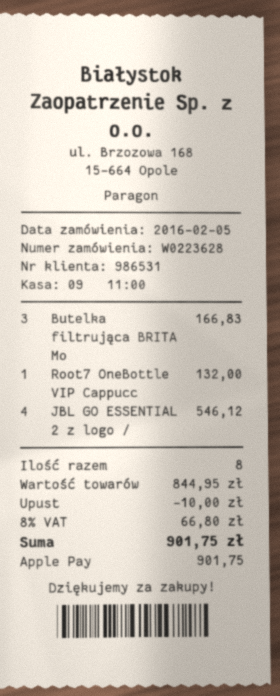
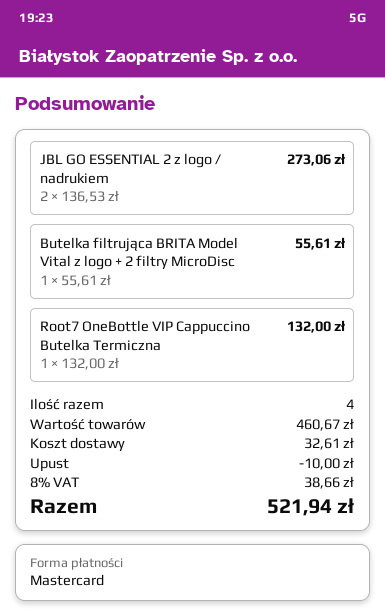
payment method: Apple Pay -> Mastercard
Butelka filtrująca BRITA Mo: 3 for 166.83 -> 1 for 55.61
JBL GO ESSENTIAL 2 z logo /: 4 for 546.12 -> 2 for 273.06
total quantity: 8 -> 4
subtotal: 844.95 -> 460.67
shipping: none -> 32.61
tax: 8% = 66.80 -> 8% = 38.66
total: 901.75 -> 521.94

